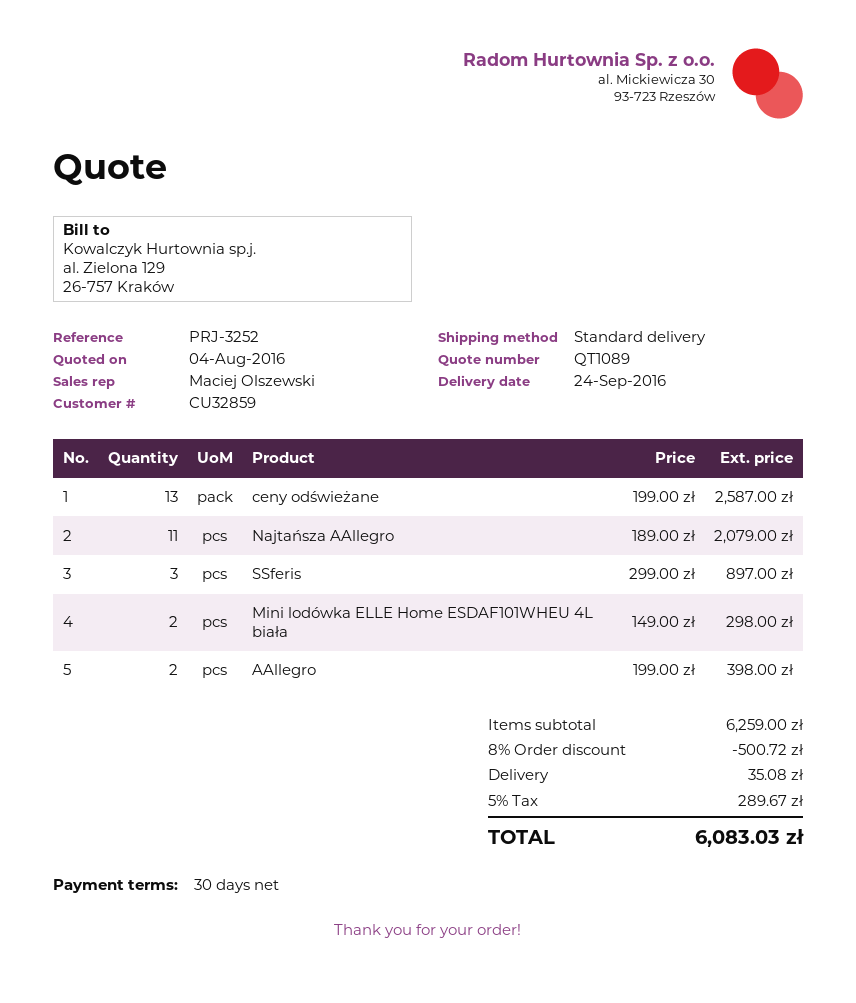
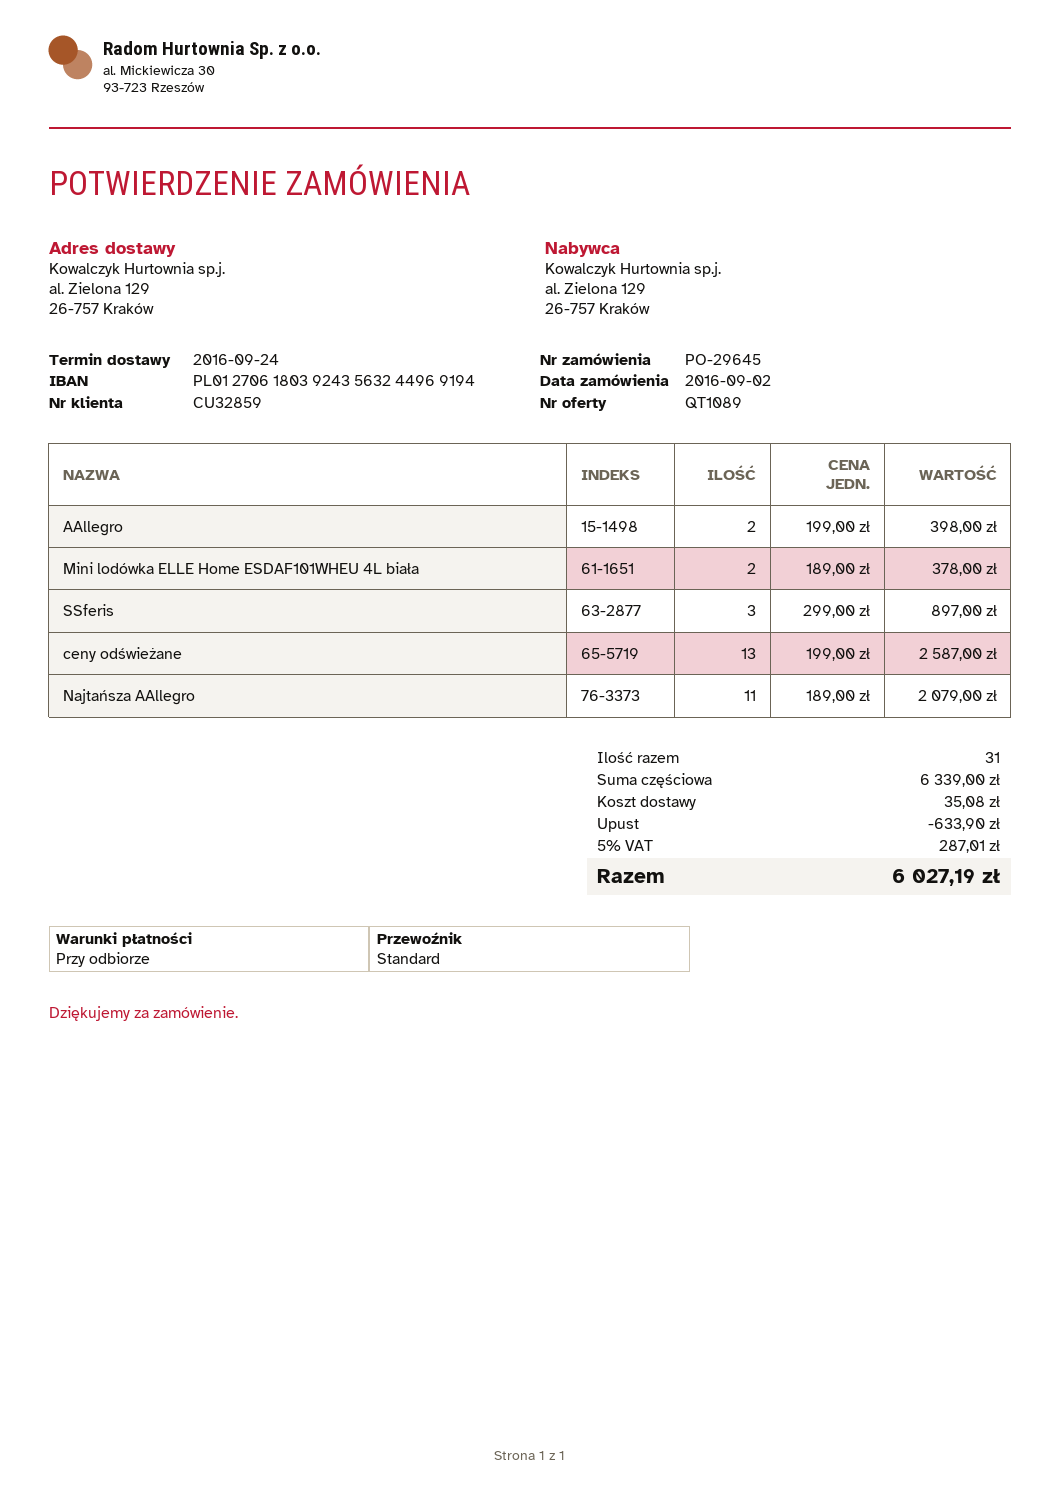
payment terms: 30 days -> on receipt
Mini lodówka ELLE Home ESDAF101WHEU 4L biała: 2 x 149.00 = 298.00 -> 2 x 189.00 = 378.00
subtotal: 6259.00 -> 6339.00
discount: 500.72 -> 633.90
tax: 5% = 289.67 -> 5% = 287.01
total: 6083.03 -> 6027.19

